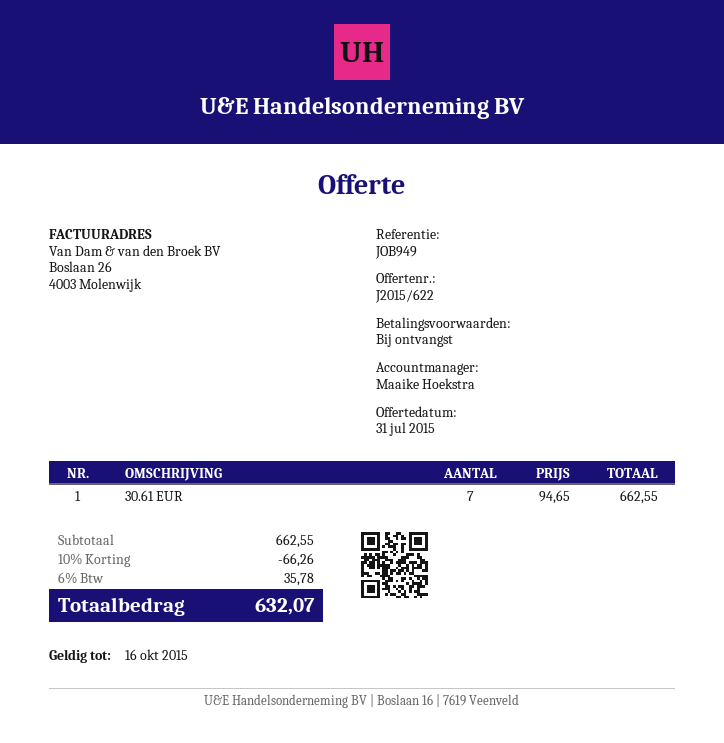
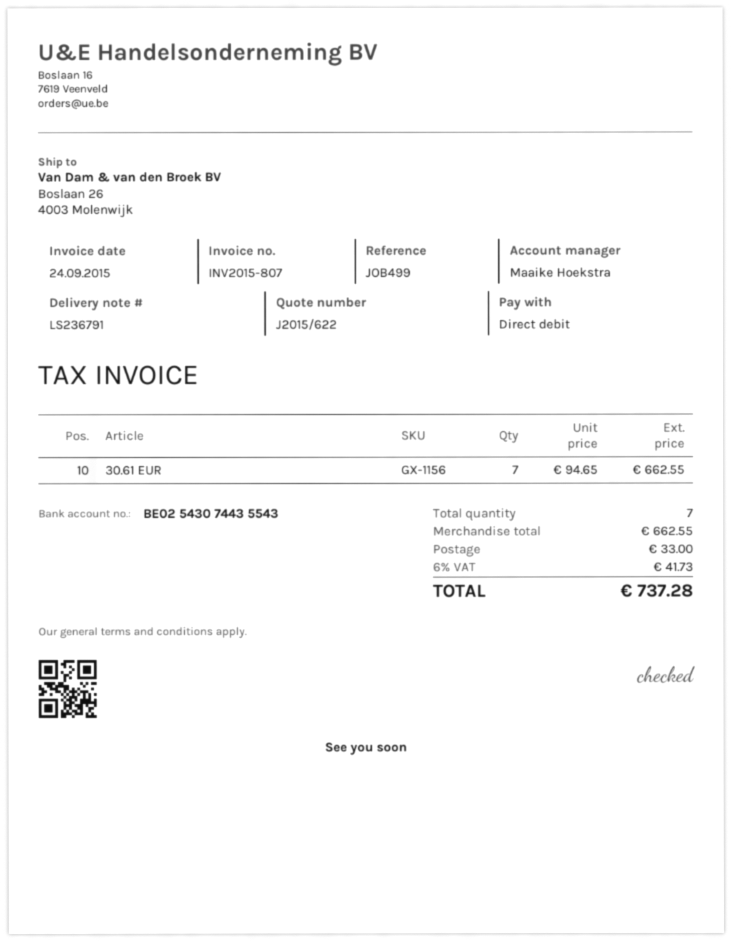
reference: JOB949 -> JOB499
discount: 10% = 66.26 -> none
shipping: none -> 33.00
tax: 6% = 35.78 -> 6% = 41.73
total: 632.07 -> 737.28

